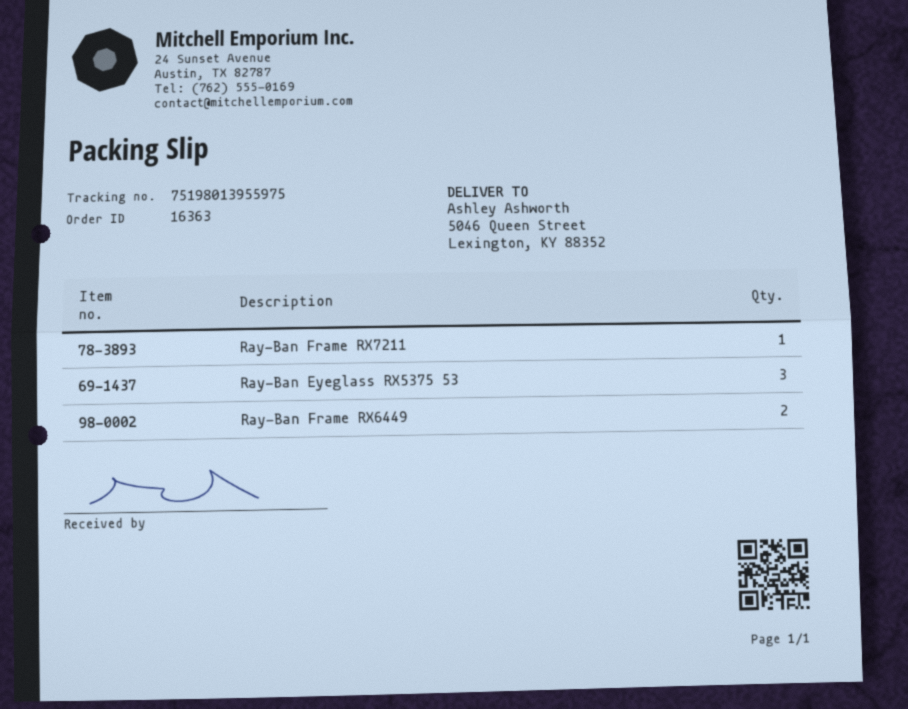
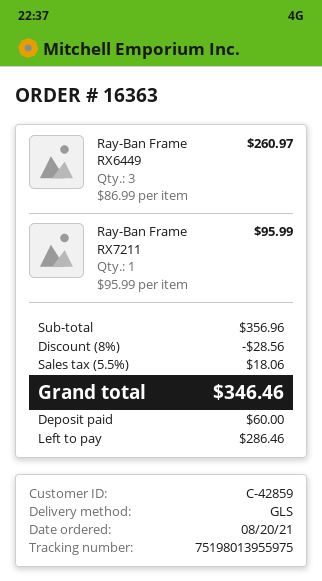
Ray-Ban Eyeglass RX5375 53: 3 -> none
Ray-Ban Frame RX6449: 2 -> 3

